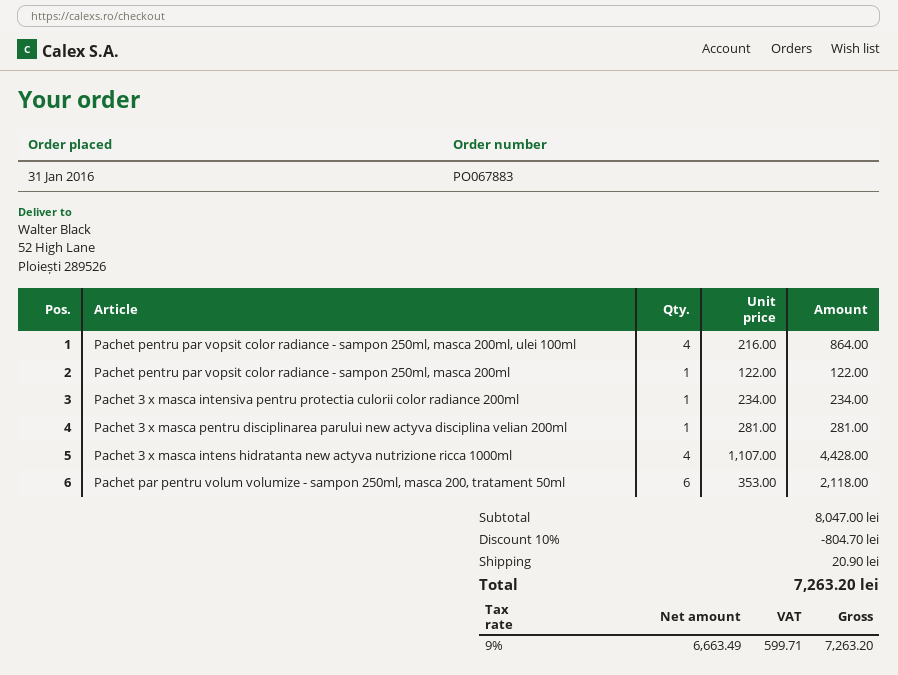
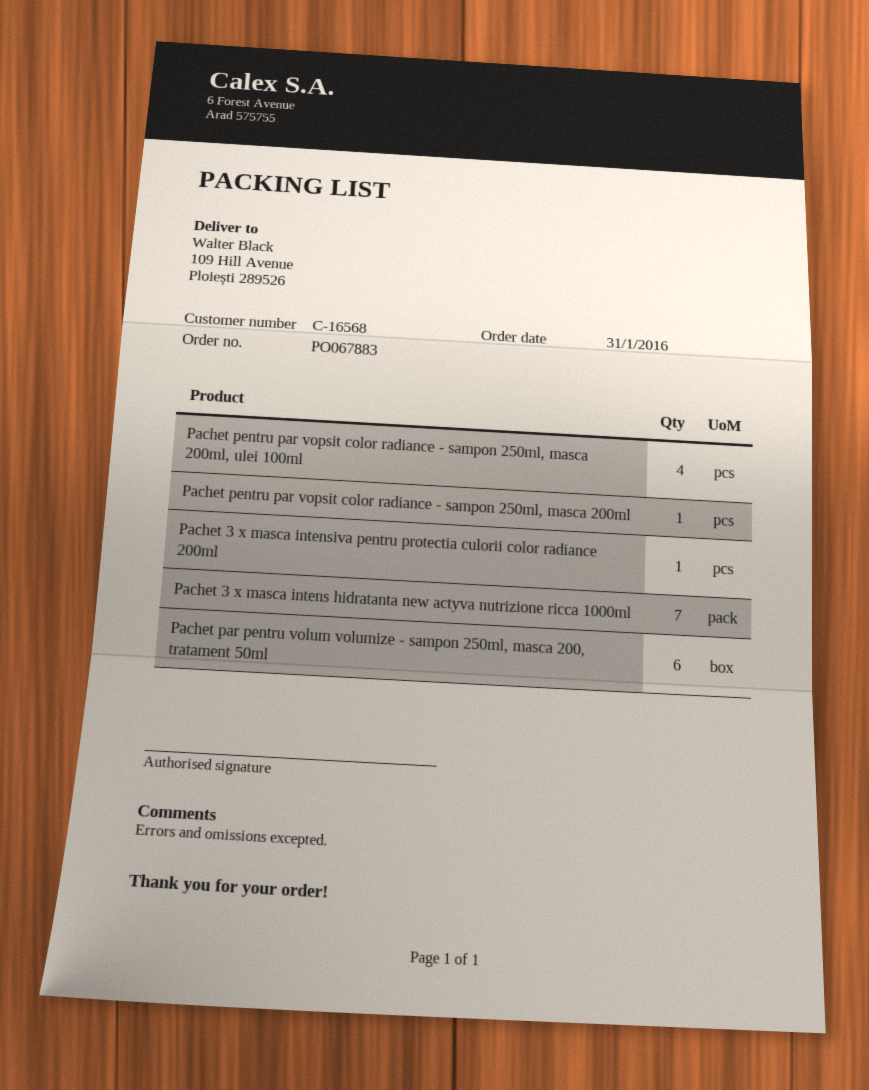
ship to: 52 High Lane, Ploiești 289526 -> 109 Hill Avenue, Ploiești 289526
Pachet 3 x masca pentru disciplinarea parului new actyva disciplina velian 200ml: 1 -> none
Pachet 3 x masca intens hidratanta new actyva nutrizione ricca 1000ml: 4 -> 7

